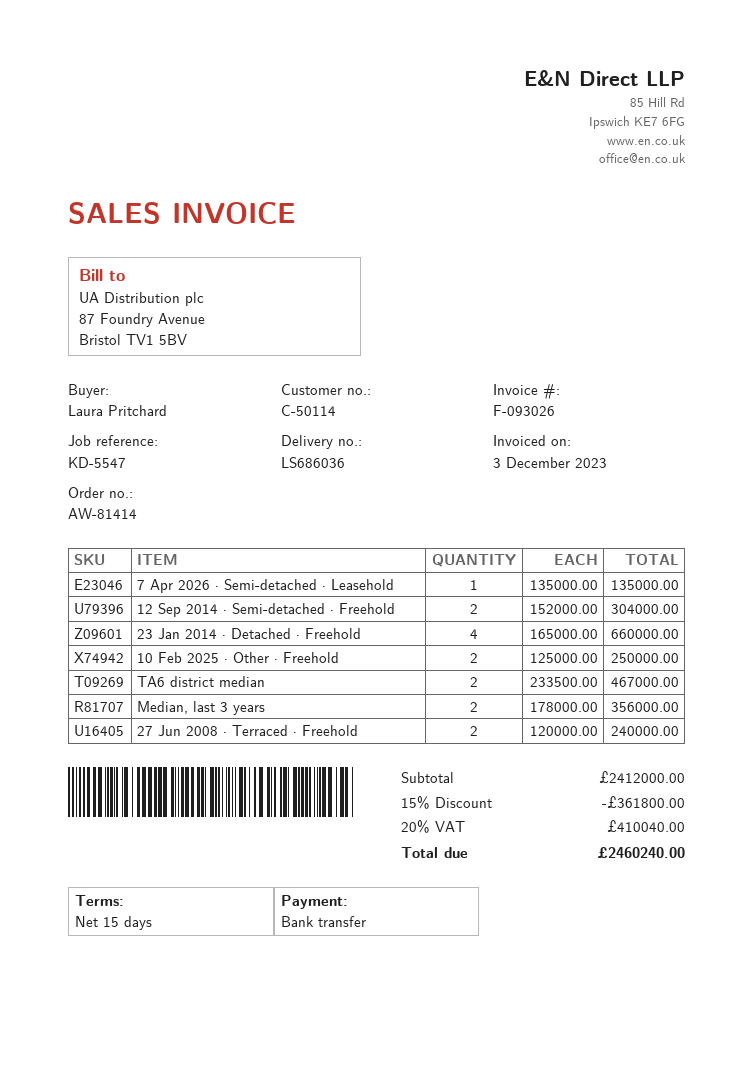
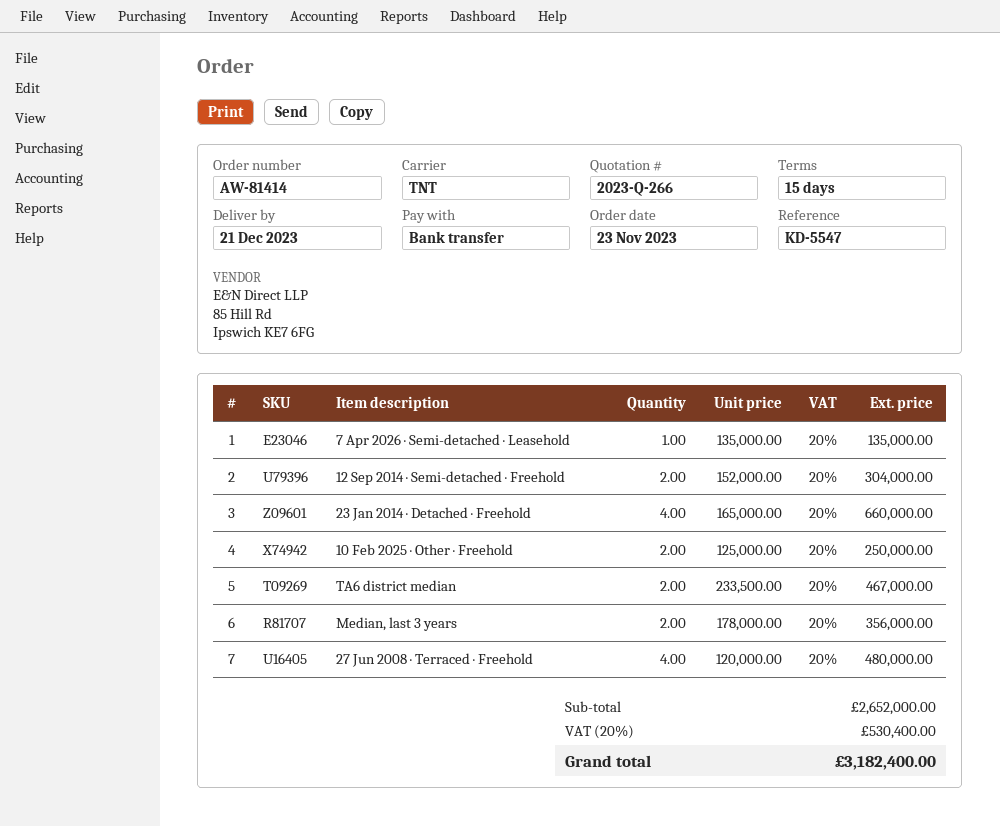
27 Jun 2008 · Terraced · Freehold: 2 x 120000.00 = 240000.00 -> 4 x 120000.00 = 480000.00
subtotal: 2412000.00 -> 2652000.00
discount: 15% = 361800.00 -> none
tax: 20% = 410040.00 -> 20% = 530400.00
total: 2460240.00 -> 3182400.00

